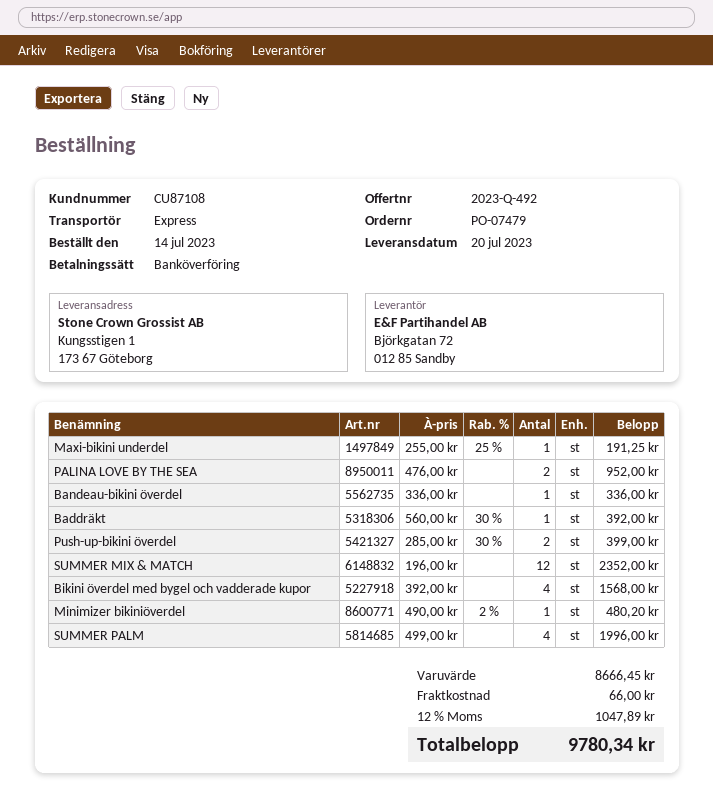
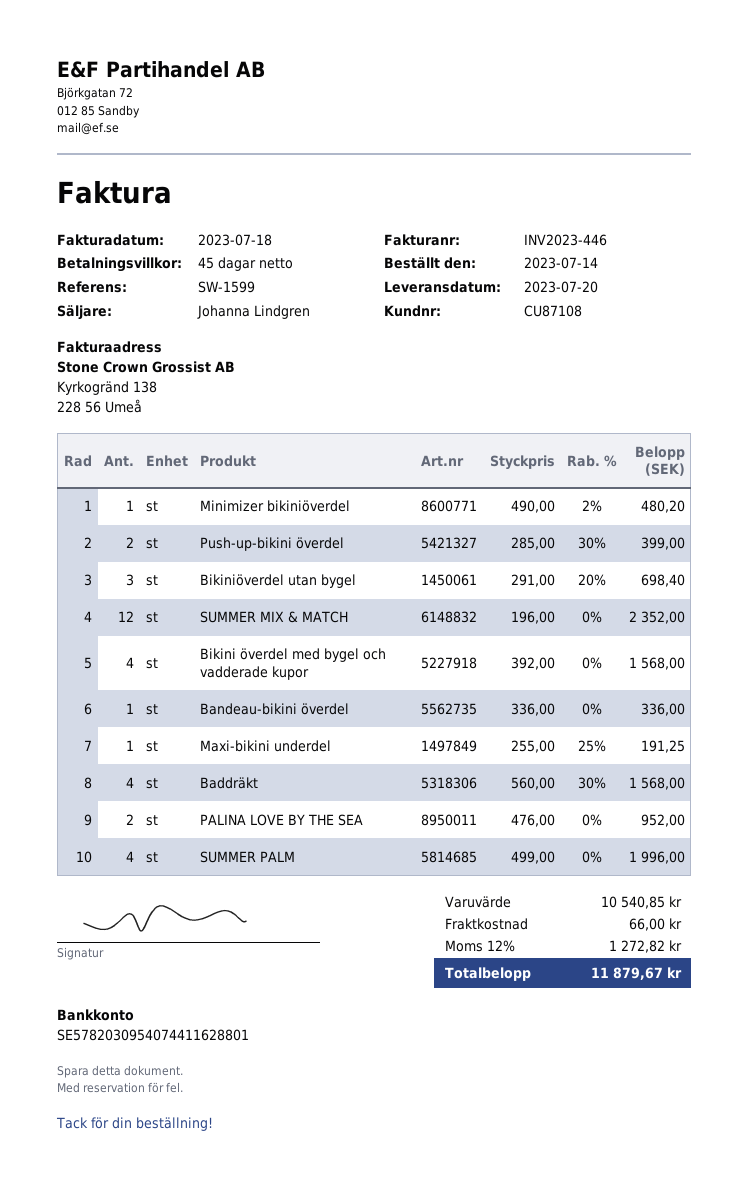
Baddräkt: 1 x 560.00 - 30% = 392.00 -> 4 x 560.00 - 30% = 1568.00
Bikiniöverdel utan bygel: none -> 3 x 291.00 - 20% = 698.40
subtotal: 8666.45 -> 10540.85
tax: 12% = 1047.89 -> 12% = 1272.82
total: 9780.34 -> 11879.67

